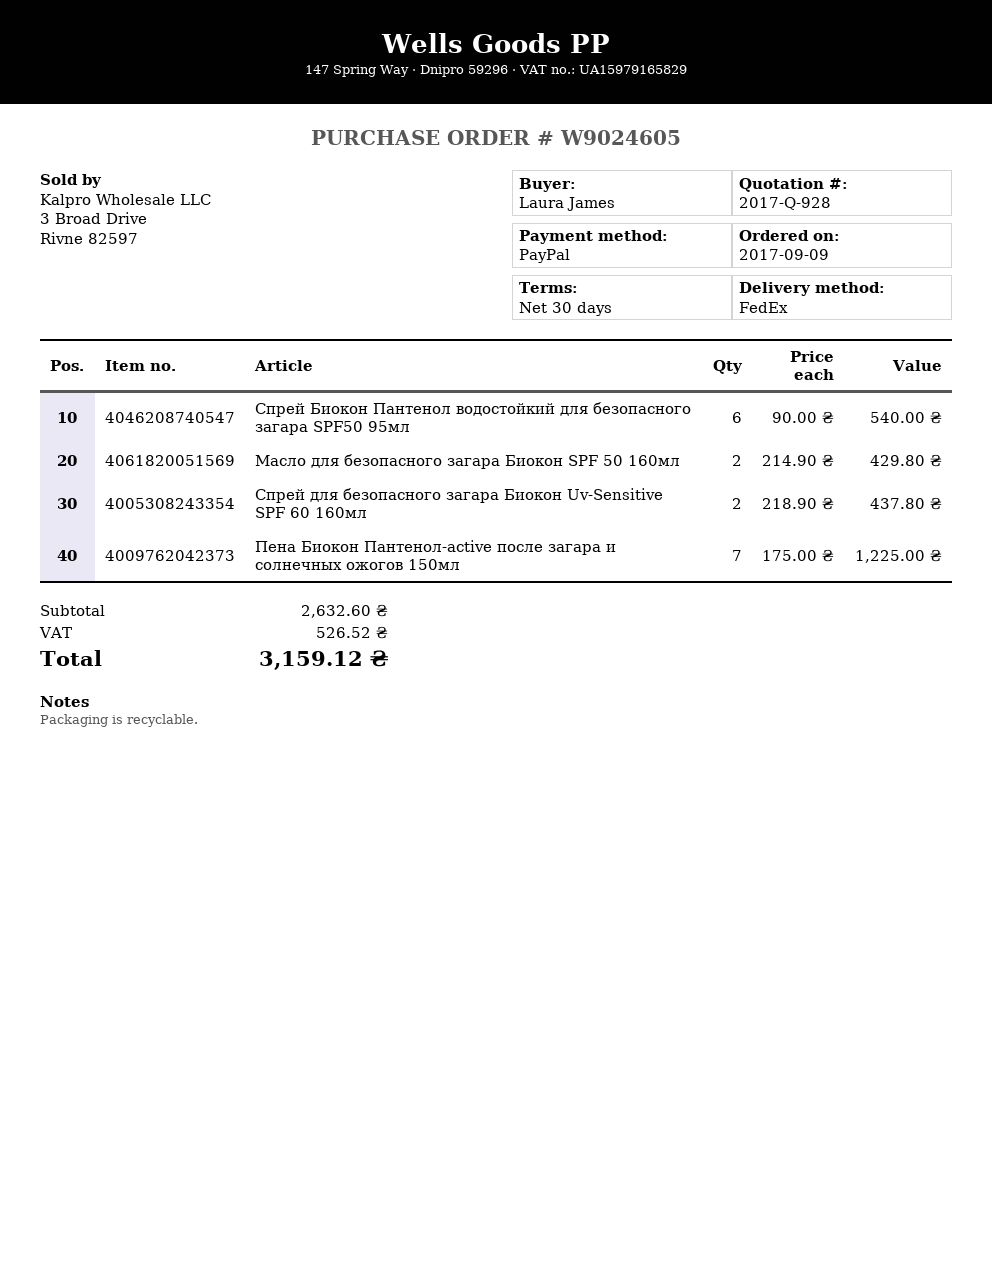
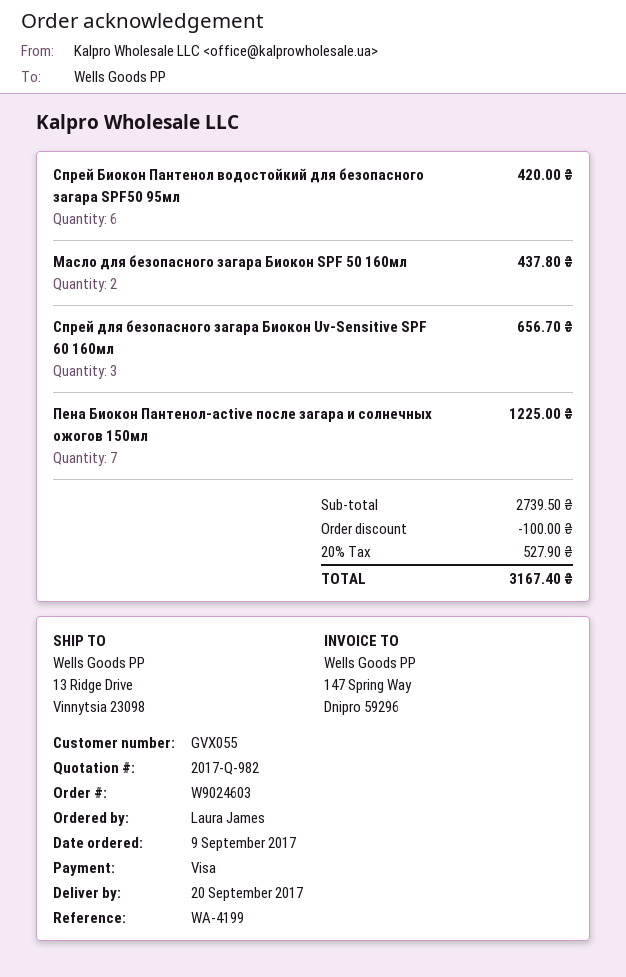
quote number: 2017-Q-928 -> 2017-Q-982
order number: W9024605 -> W9024603
payment method: PayPal -> Visa
Спрей Биокон Пантенол водостойкий для безопасного загара SPF50 95мл: 6 for 540.00 -> 6 for 420.00
Масло для безопасного загара Биокон SPF 50 160мл: 2 for 429.80 -> 2 for 437.80
Спрей для безопасного загара Биокон Uv-Sensitive SPF 60 160мл: 2 for 437.80 -> 3 for 656.70
subtotal: 2632.60 -> 2739.50
discount: none -> 100.00
tax: 526.52 -> 527.90
total: 3159.12 -> 3167.40

